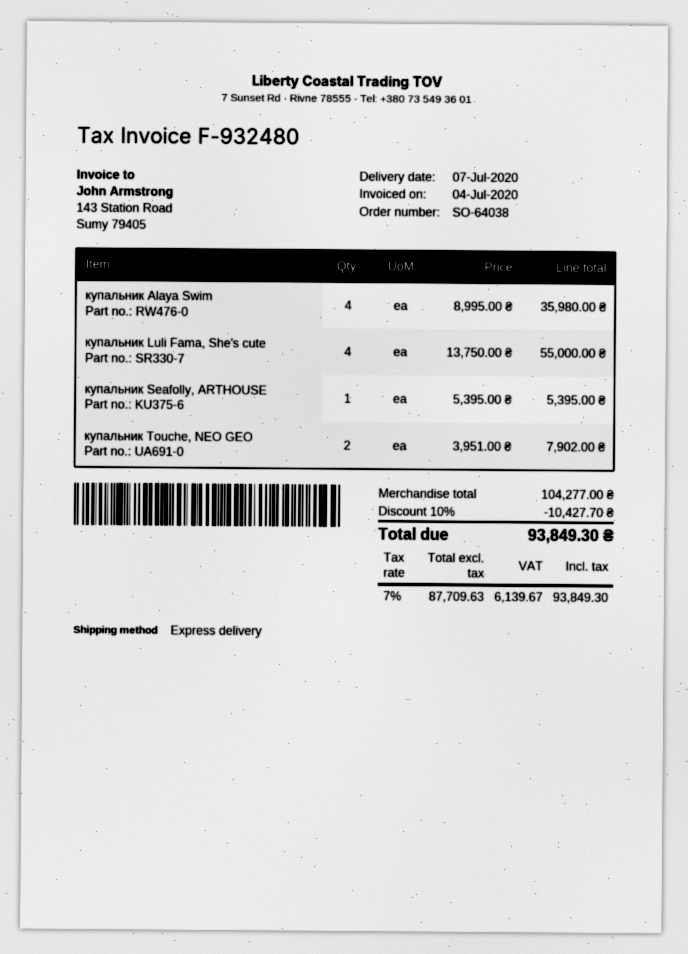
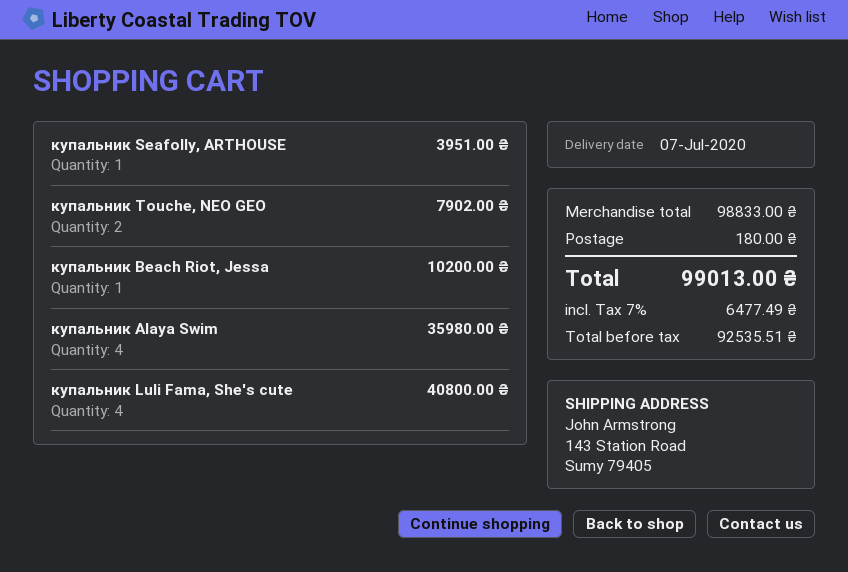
купальник Luli Fama, She's cute: 4 for 55000.00 -> 4 for 40800.00
купальник Seafolly, ARTHOUSE: 1 for 5395.00 -> 1 for 3951.00
купальник Beach Riot, Jessa: none -> 1 for 10200.00
subtotal: 104277.00 -> 98833.00
discount: 10% = 10427.70 -> none
shipping: none -> 180.00
net: 87709.63 -> 92535.51
tax: 7% = 6139.67 -> 7% = 6477.49
total: 93849.30 -> 99013.00

